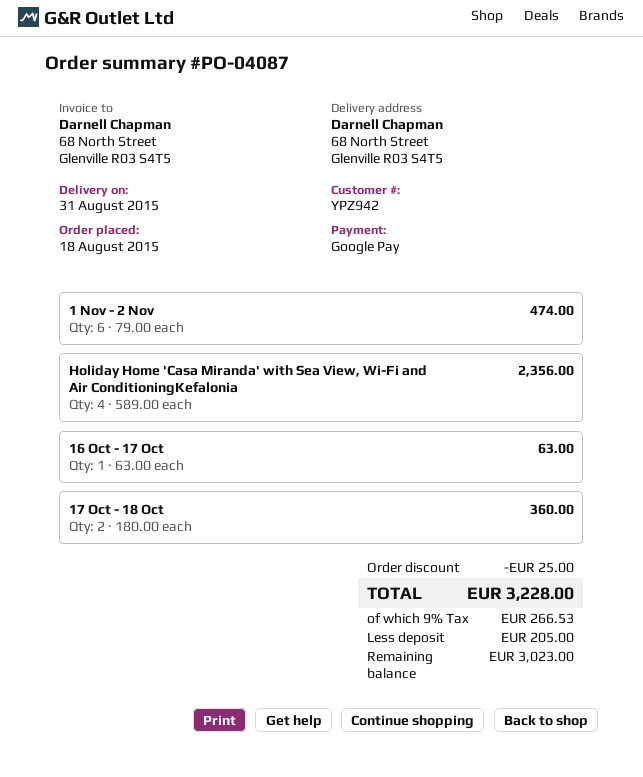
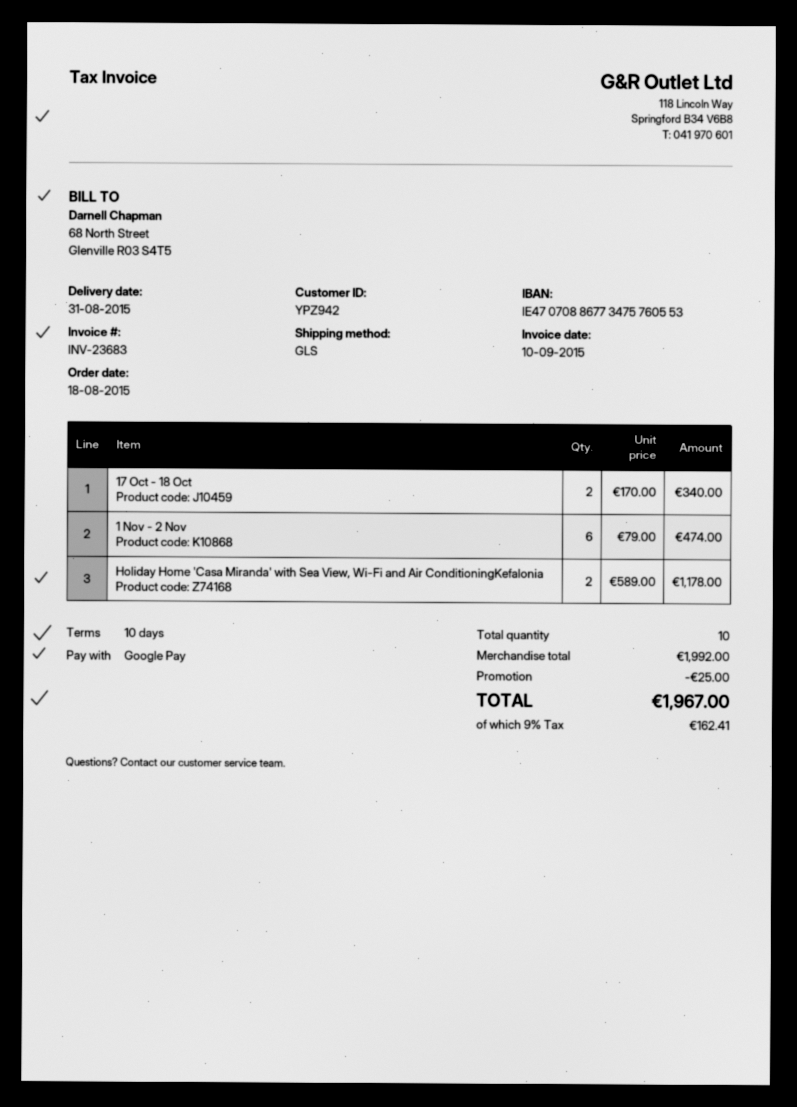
Holiday Home 'Casa Miranda' with Sea View, Wi-Fi and Air ConditioningKefalonia: 4 x 589.00 = 2356.00 -> 2 x 589.00 = 1178.00
16 Oct - 17 Oct: 1 x 63.00 = 63.00 -> none
17 Oct - 18 Oct: 2 x 180.00 = 360.00 -> 2 x 170.00 = 340.00
tax: 9% = 266.53 -> 9% = 162.41
total: 3228.00 -> 1967.00

